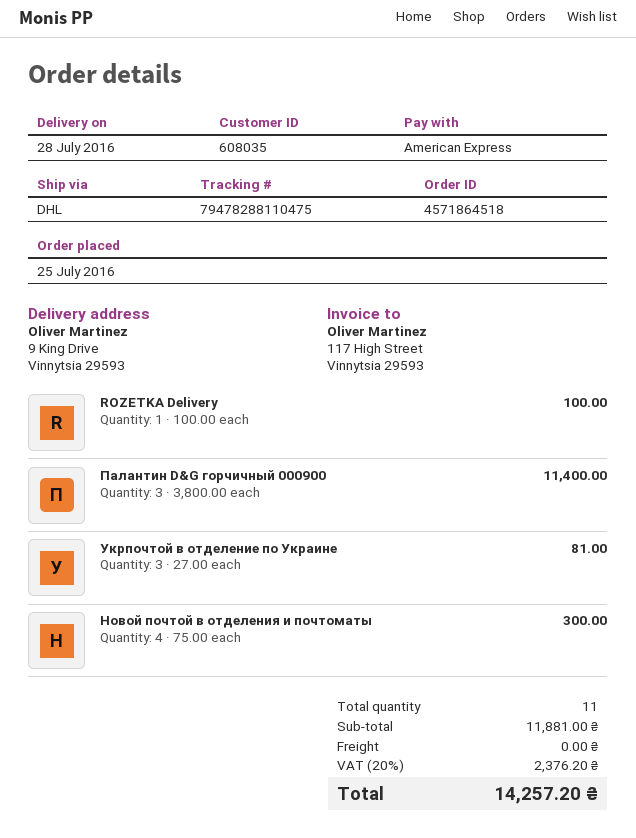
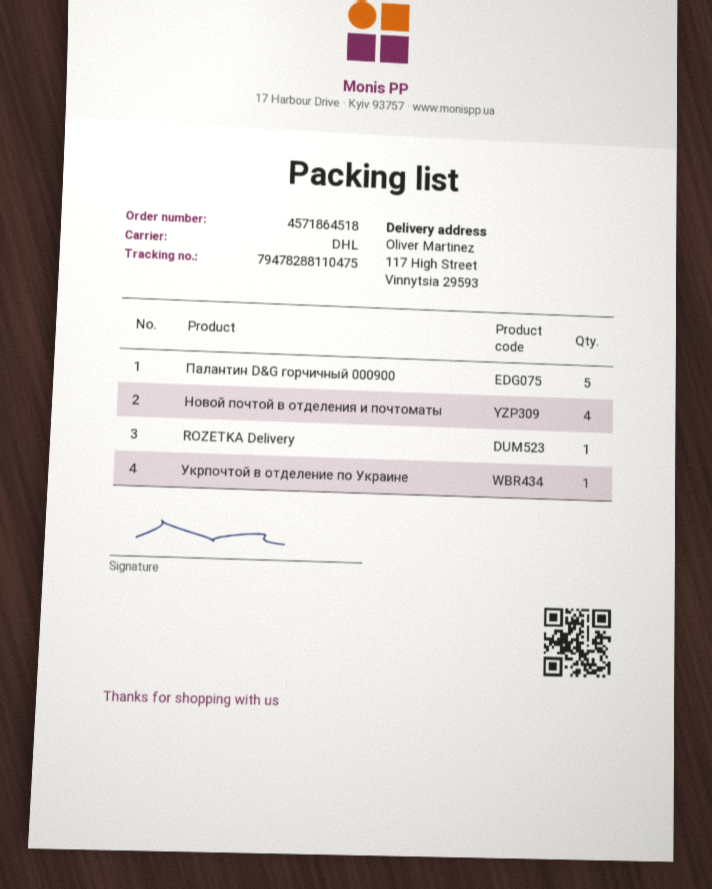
ship to: 9 King Drive, Vinnytsia 29593 -> 117 High Street, Vinnytsia 29593
Палантин D&G горчичный 000900: 3 -> 5
Укрпочтой в отделение по Украине: 3 -> 1

